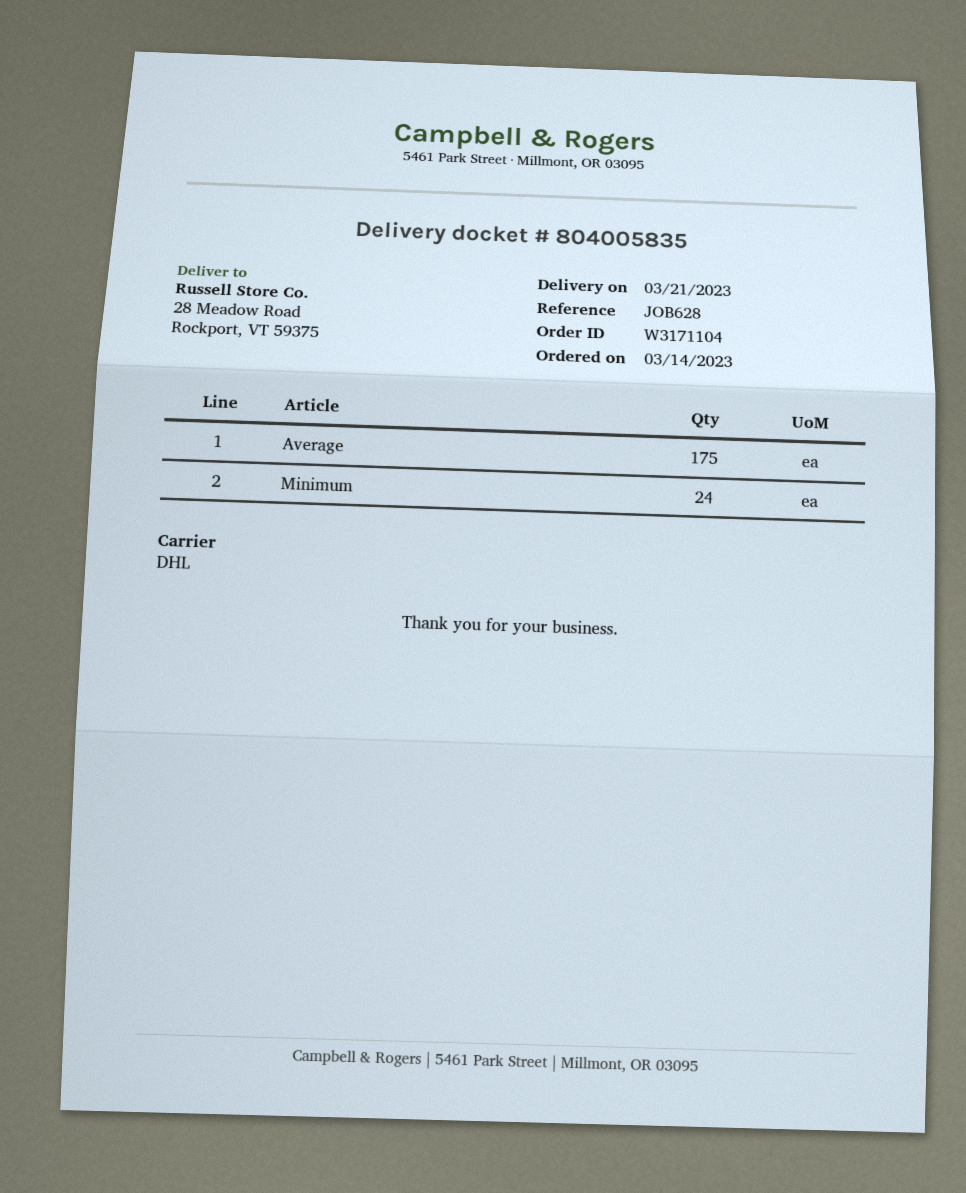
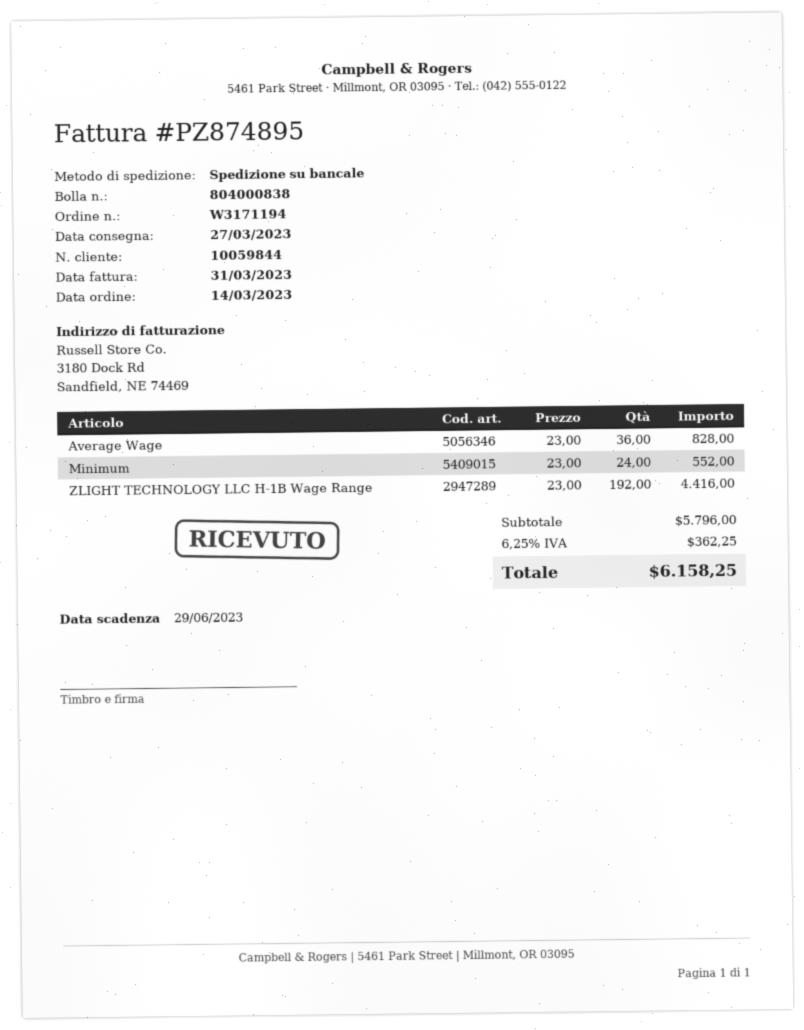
order number: W3171104 -> W3171194
delivery note number: 804005835 -> 804000838
delivery date: 2023-03-21 -> 2023-03-27
shipping method: DHL -> pallet freight
Average: 175 -> none
Average Wage: none -> 36
ZLIGHT TECHNOLOGY LLC H-1B Wage Range: none -> 192

